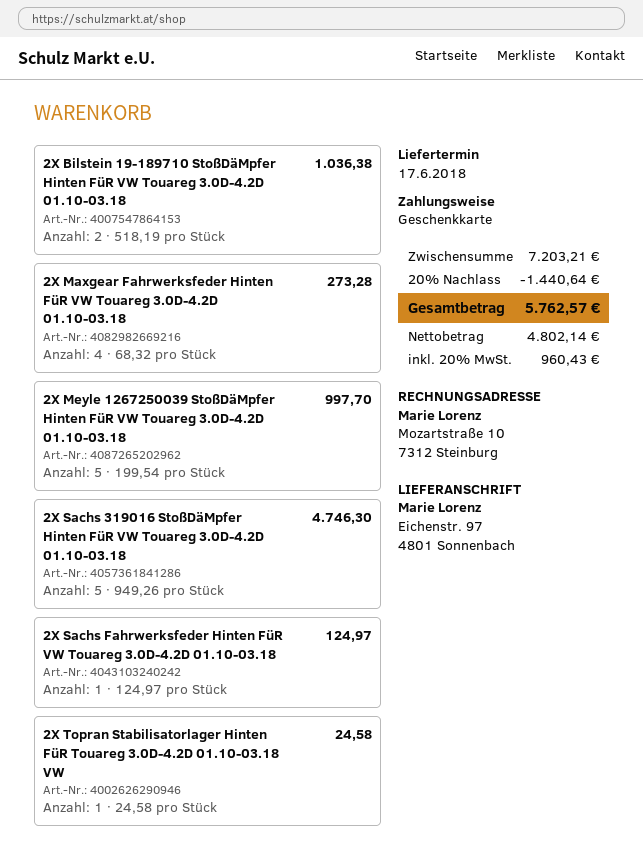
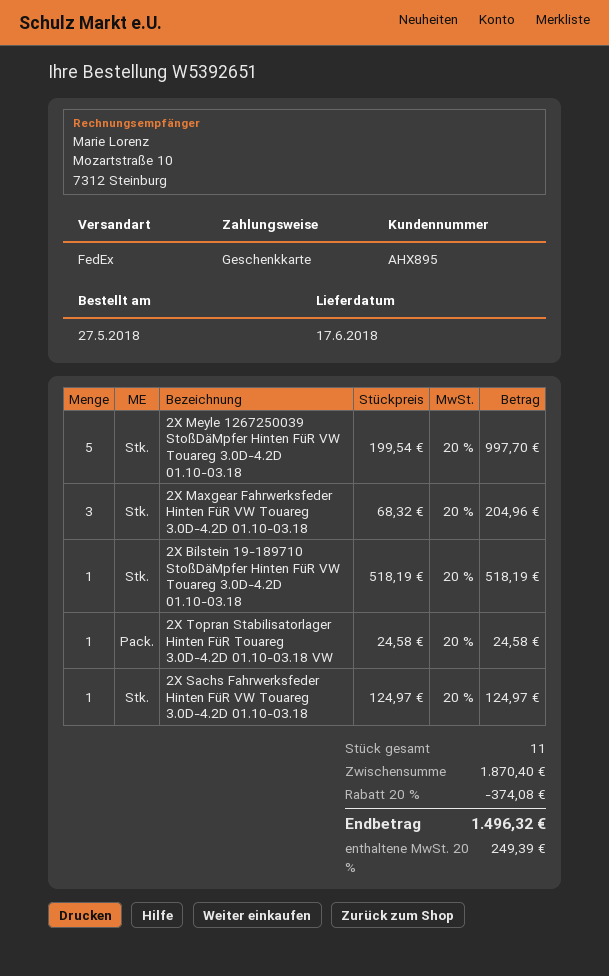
2X Bilstein 19-189710 StoßDäMpfer Hinten FüR VW Touareg 3.0D-4.2D 01.10-03.18: 2 x 518.19 = 1036.38 -> 1 x 518.19 = 518.19
2X Maxgear Fahrwerksfeder Hinten FüR VW Touareg 3.0D-4.2D 01.10-03.18: 4 x 68.32 = 273.28 -> 3 x 68.32 = 204.96
2X Sachs 319016 StoßDäMpfer Hinten FüR VW Touareg 3.0D-4.2D 01.10-03.18: 5 x 949.26 = 4746.30 -> none
subtotal: 7203.21 -> 1870.40
discount: 20% = 1440.64 -> 20% = 374.08
tax: 20% = 960.43 -> 20% = 249.39
total: 5762.57 -> 1496.32

